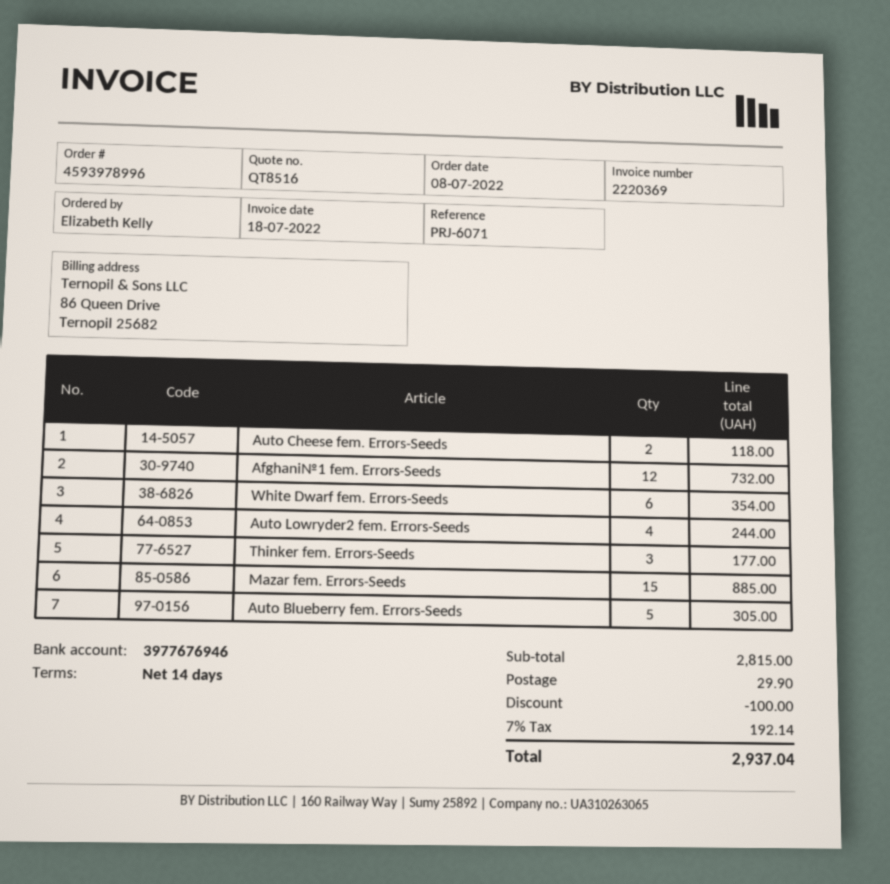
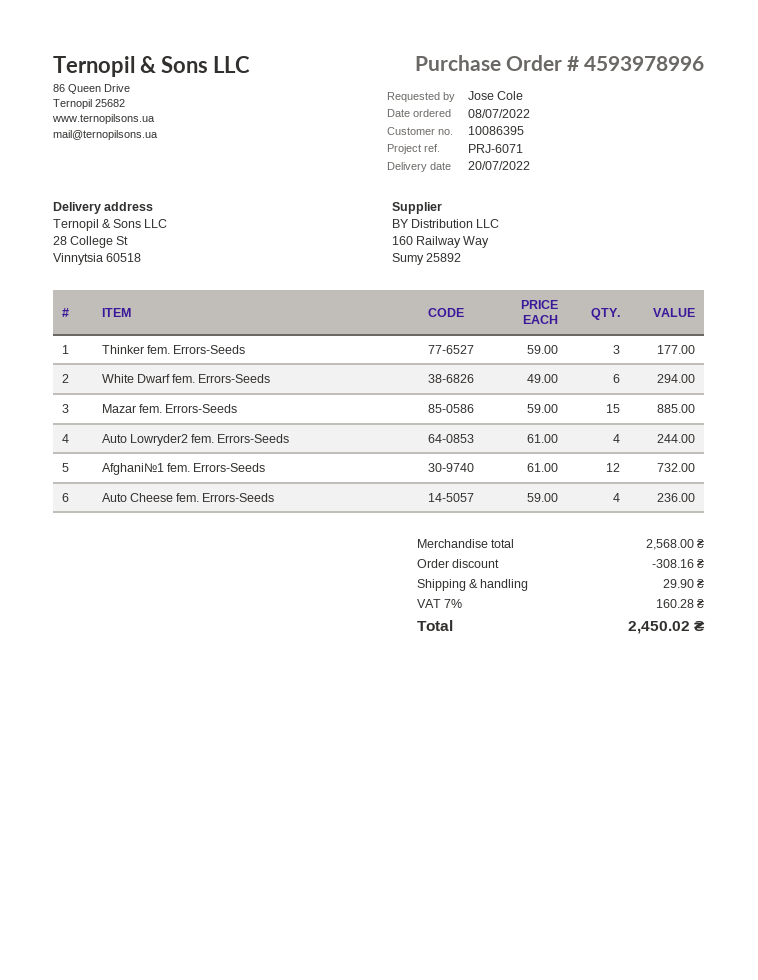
ordered by: Elizabeth Kelly -> Jose Cole
Auto Cheese fem. Errors-Seeds: 2 for 118.00 -> 4 for 236.00
White Dwarf fem. Errors-Seeds: 6 for 354.00 -> 6 for 294.00
Auto Blueberry fem. Errors-Seeds: 5 for 305.00 -> none
subtotal: 2815.00 -> 2568.00
discount: 100.00 -> 308.16
tax: 7% = 192.14 -> 7% = 160.28
total: 2937.04 -> 2450.02

